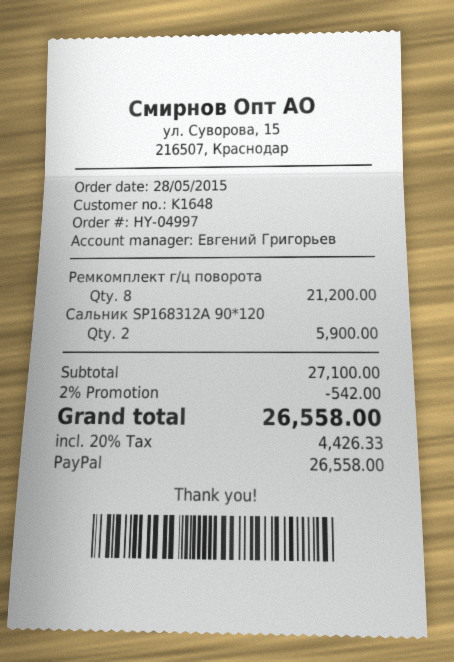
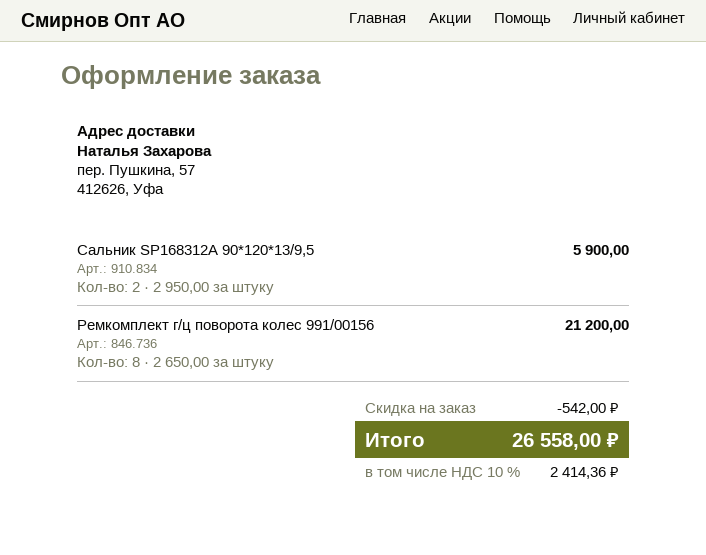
tax: 20% = 4426.33 -> 10% = 2414.36

